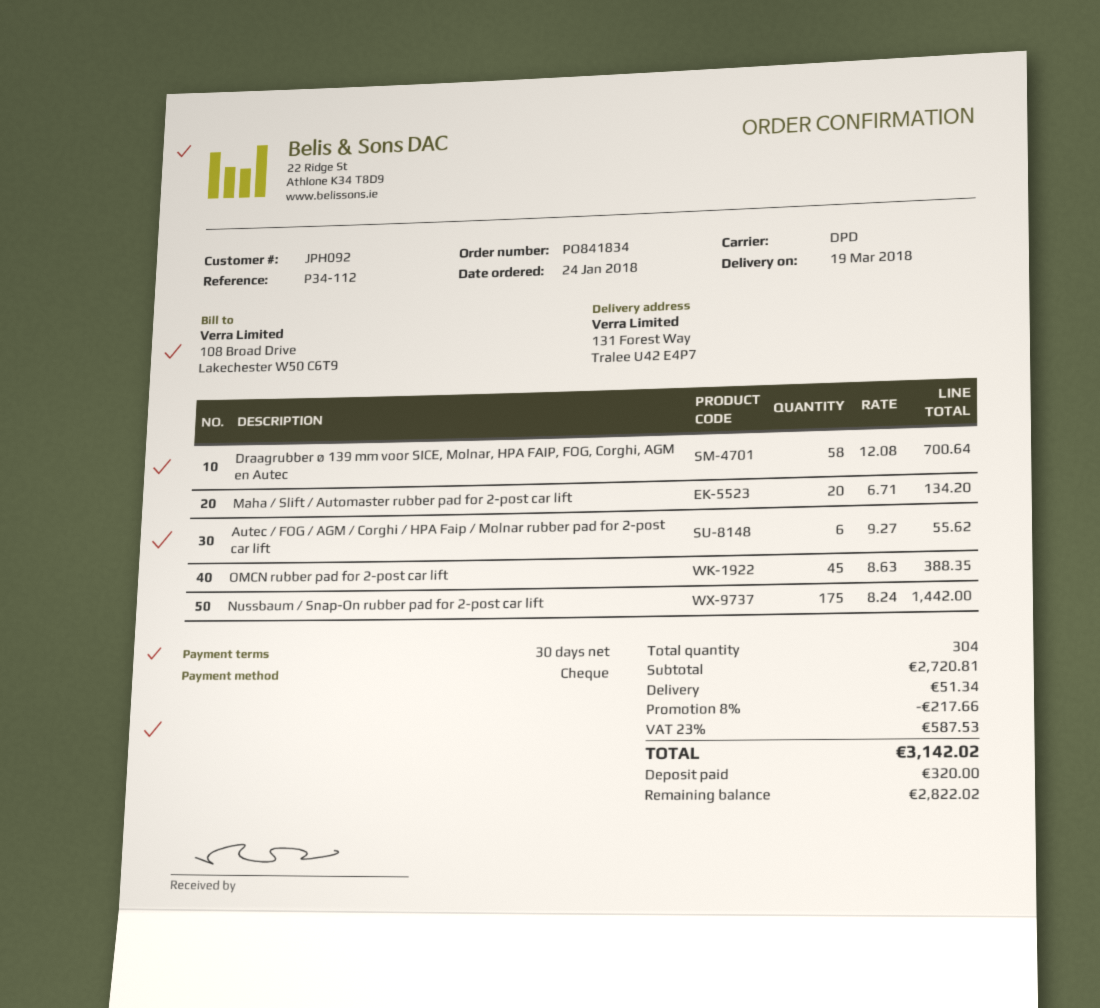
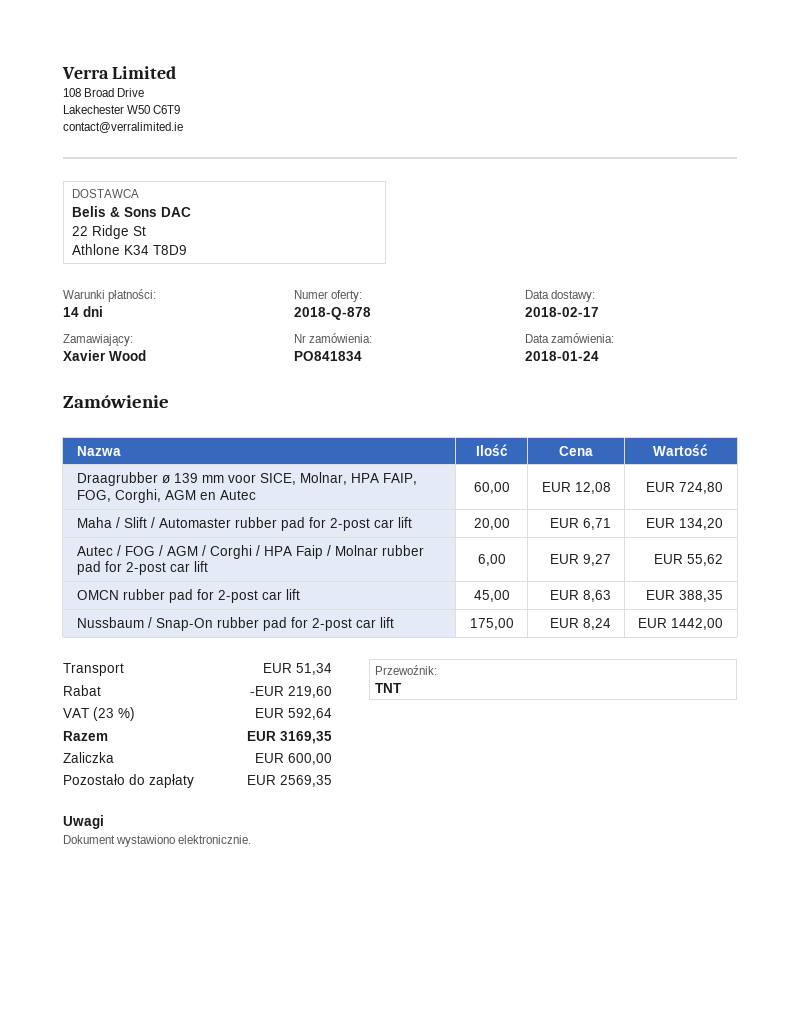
delivery date: 2018-03-19 -> 2018-02-17
payment terms: 30 days -> 14 days
shipping method: DPD -> TNT
Draagrubber ø 139 mm voor SICE, Molnar, HPA FAIP, FOG, Corghi, AGM en Autec: 58 x 12.08 = 700.64 -> 60 x 12.08 = 724.80
discount: 217.66 -> 219.60
tax: 23% = 587.53 -> 23% = 592.64
total: 3142.02 -> 3169.35
deposit: 320.00 -> 600.00
balance: 2822.02 -> 2569.35

